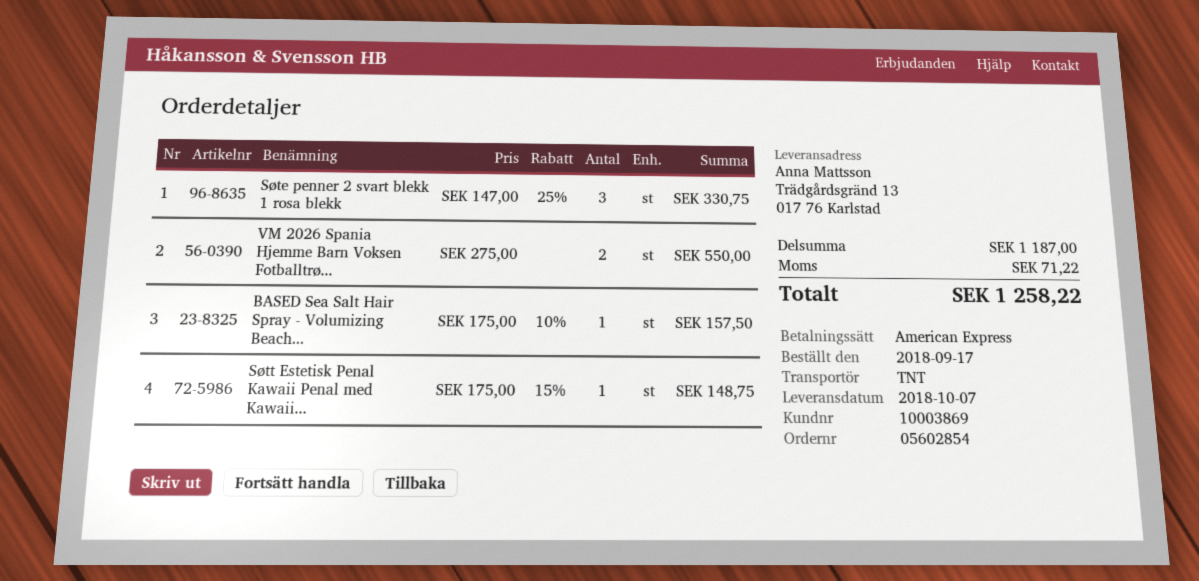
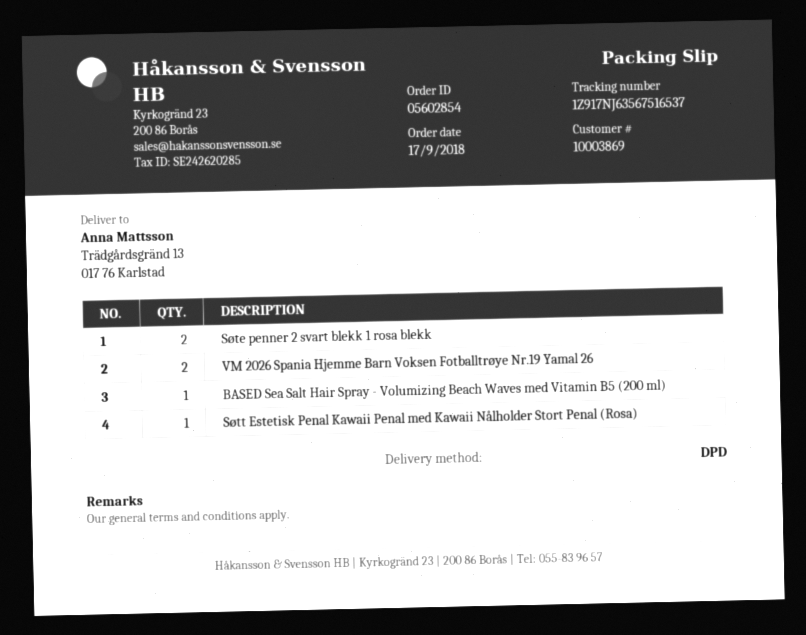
shipping method: TNT -> DPD
Søte penner 2 svart blekk 1 rosa blekk: 3 -> 2

